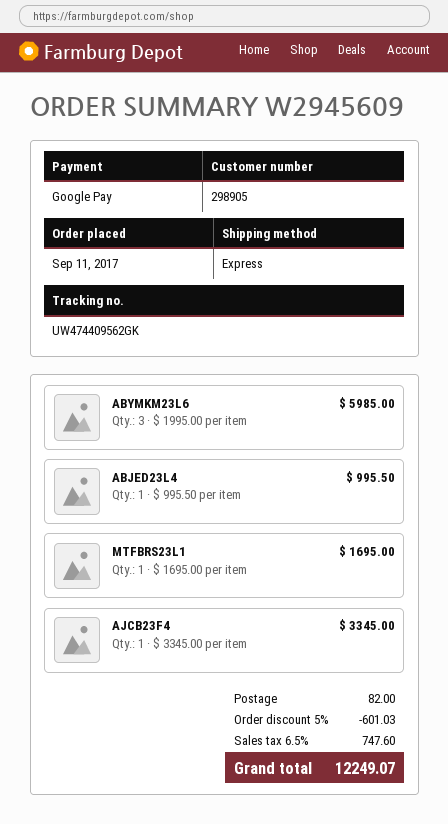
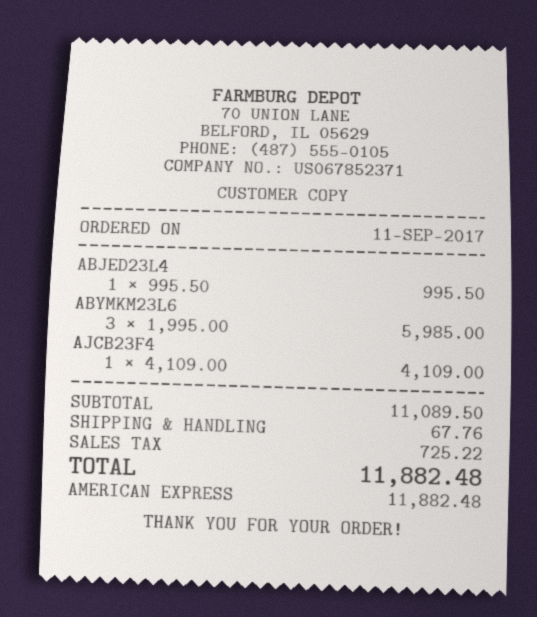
payment method: Google Pay -> American Express
MTFBRS23L1: 1 x 1695.00 = 1695.00 -> none
AJCB23F4: 1 x 3345.00 = 3345.00 -> 1 x 4109.00 = 4109.00
discount: 5% = 601.03 -> none
shipping: 82.00 -> 67.76
tax: 747.60 -> 725.22
total: 12249.07 -> 11882.48

